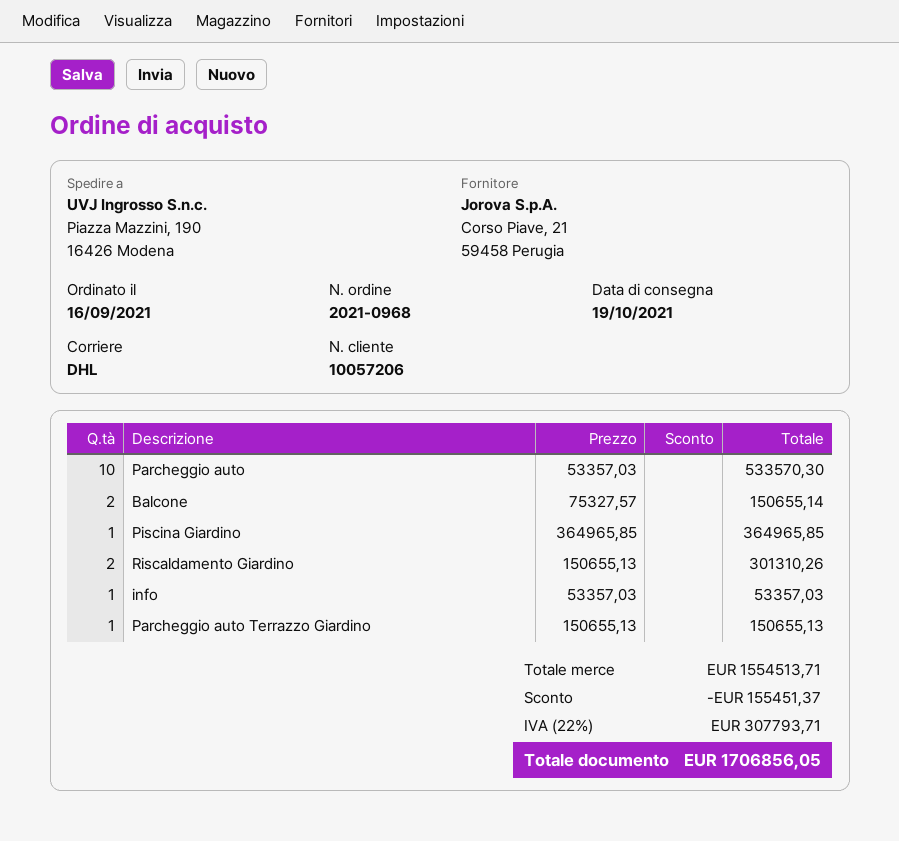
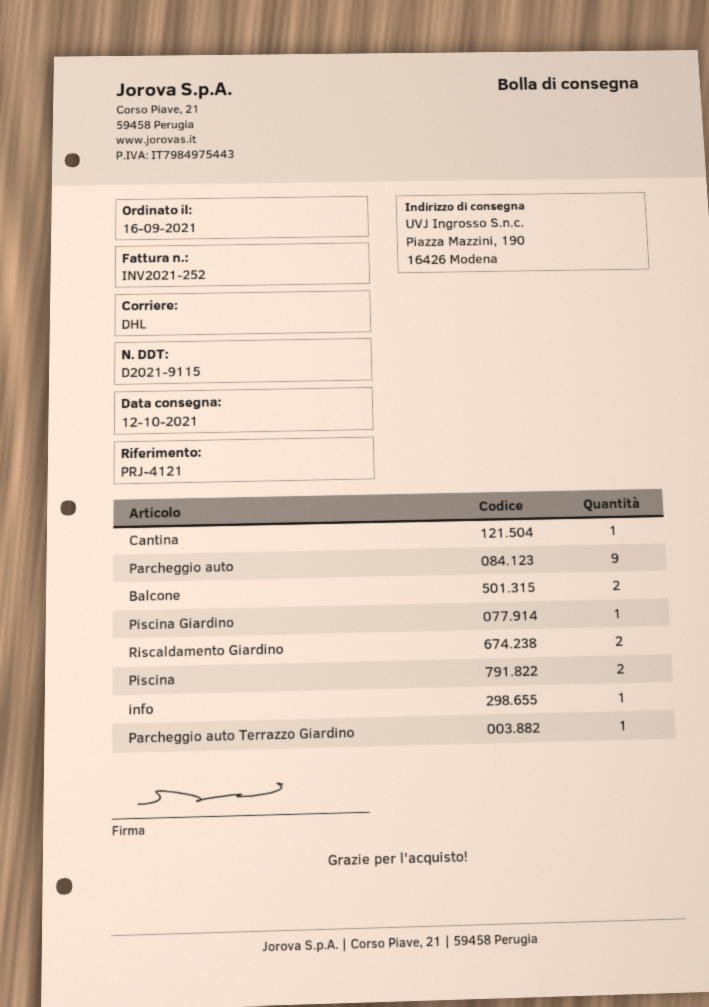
delivery date: 2021-10-19 -> 2021-10-12
Parcheggio auto: 10 -> 9
Cantina: none -> 1
Piscina: none -> 2

